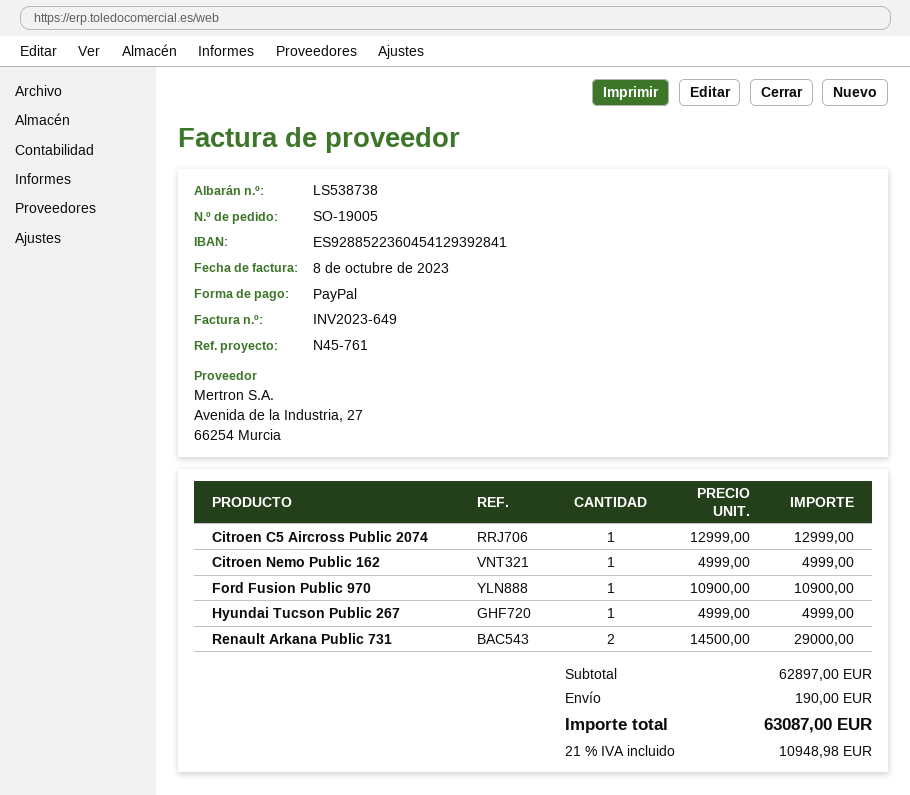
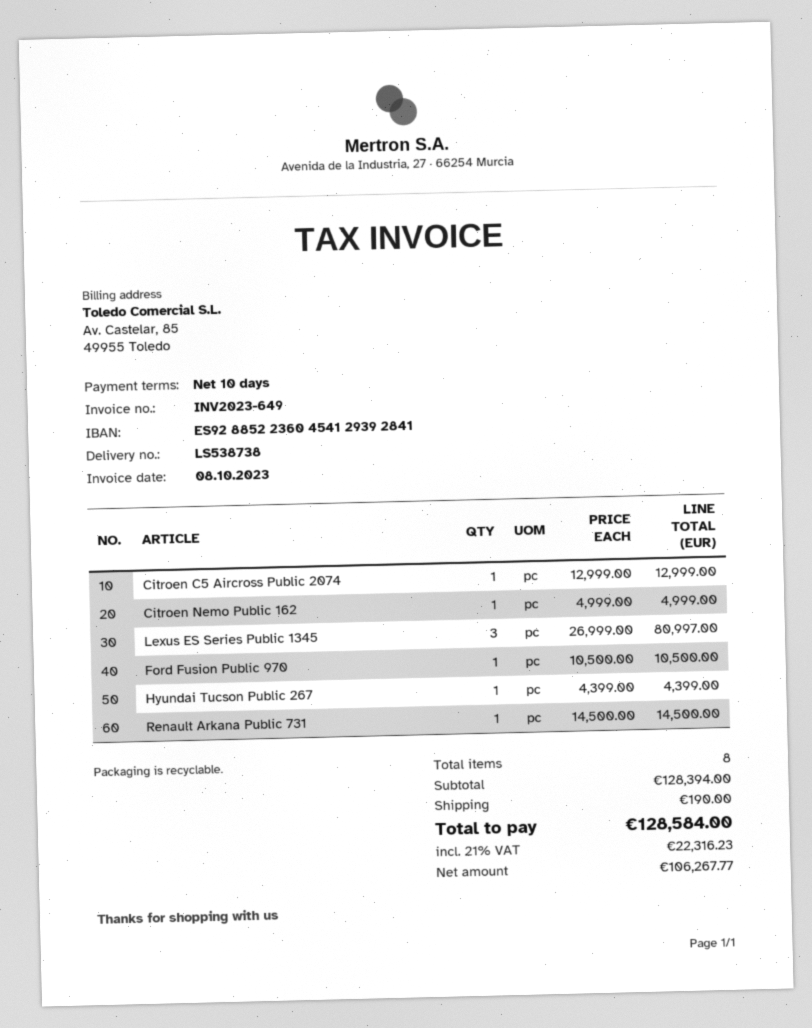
Ford Fusion Public 970: 1 x 10900.00 = 10900.00 -> 1 x 10500.00 = 10500.00
Hyundai Tucson Public 267: 1 x 4999.00 = 4999.00 -> 1 x 4399.00 = 4399.00
Renault Arkana Public 731: 2 x 14500.00 = 29000.00 -> 1 x 14500.00 = 14500.00
Lexus ES Series Public 1345: none -> 3 x 26999.00 = 80997.00
subtotal: 62897.00 -> 128394.00
tax: 21% = 10948.98 -> 21% = 22316.23
total: 63087.00 -> 128584.00

